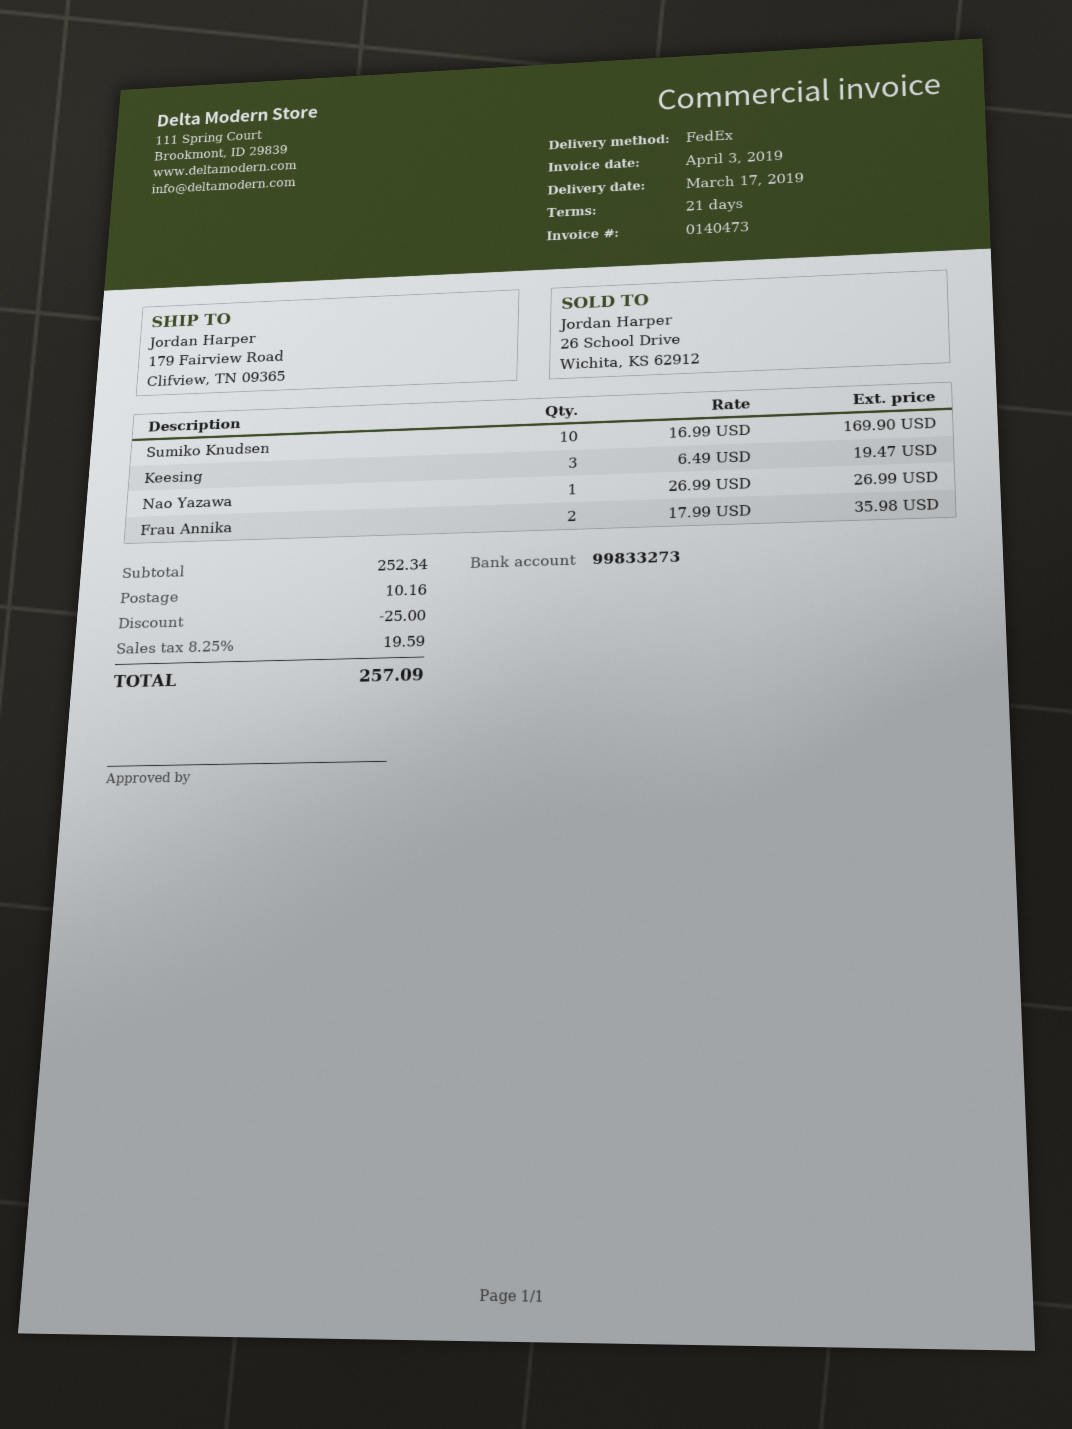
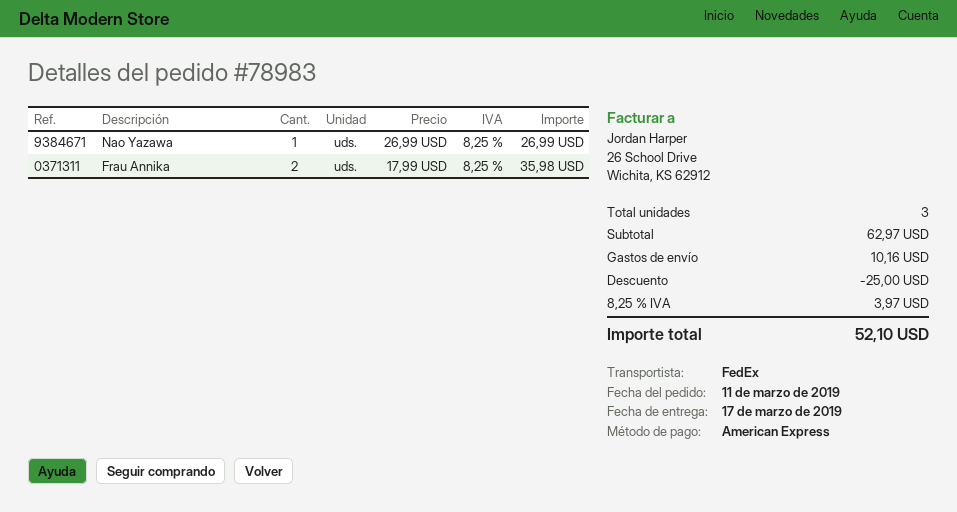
Sumiko Knudsen: 10 x 16.99 = 169.90 -> none
Keesing: 3 x 6.49 = 19.47 -> none
subtotal: 252.34 -> 62.97
tax: 8.25% = 19.59 -> 8.25% = 3.97
total: 257.09 -> 52.10

